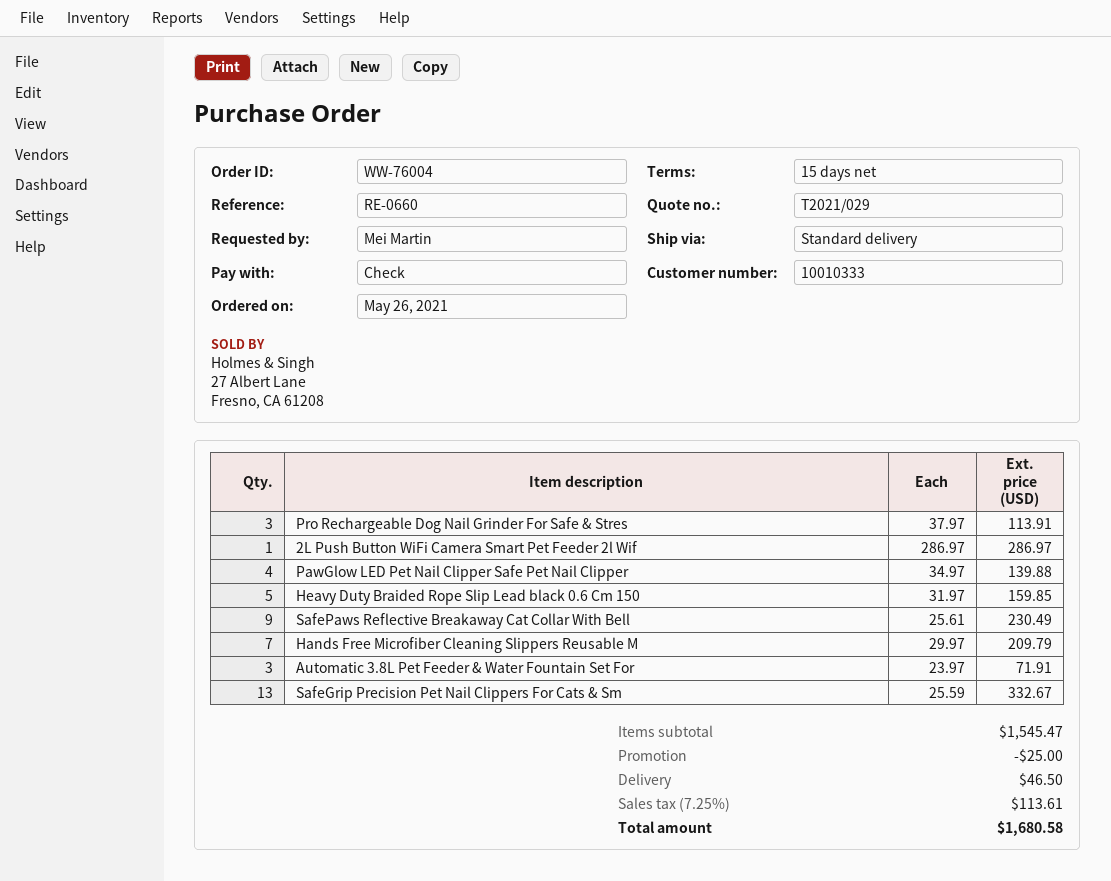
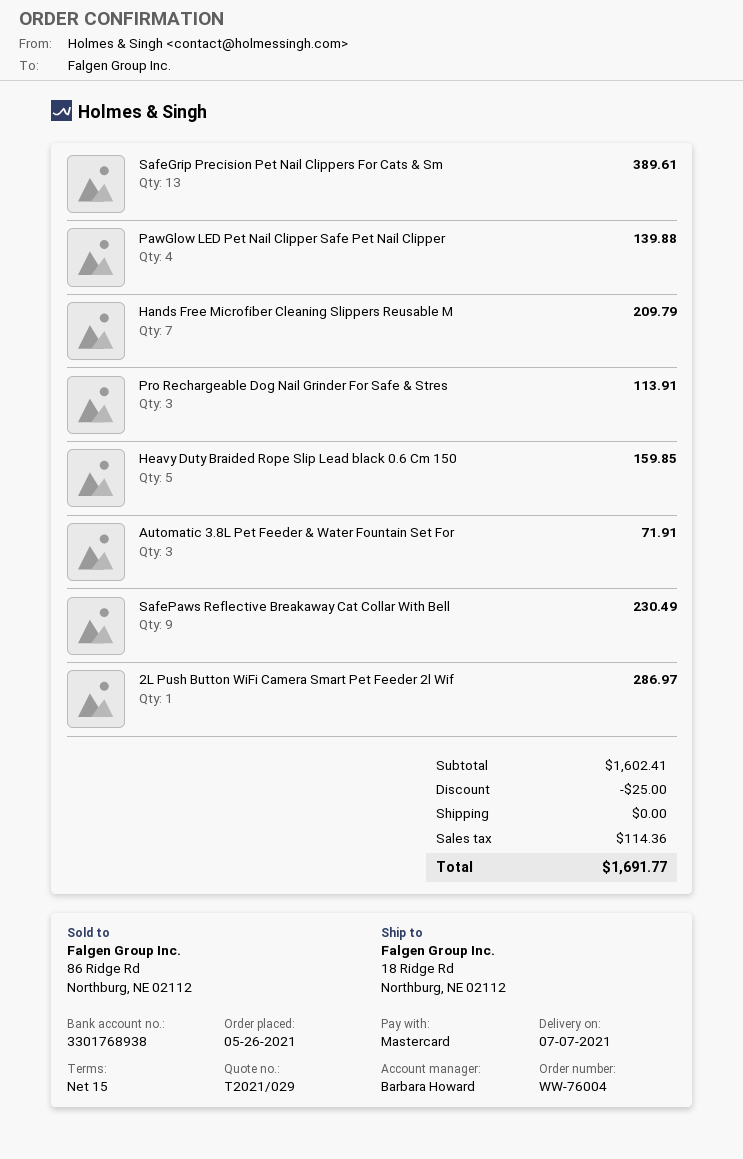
payment method: cheque -> Mastercard
SafeGrip Precision Pet Nail Clippers For Cats & Sm: 13 for 332.67 -> 13 for 389.61
subtotal: 1545.47 -> 1602.41
shipping: 46.50 -> 0.00
tax: 113.61 -> 114.36
total: 1680.58 -> 1691.77

